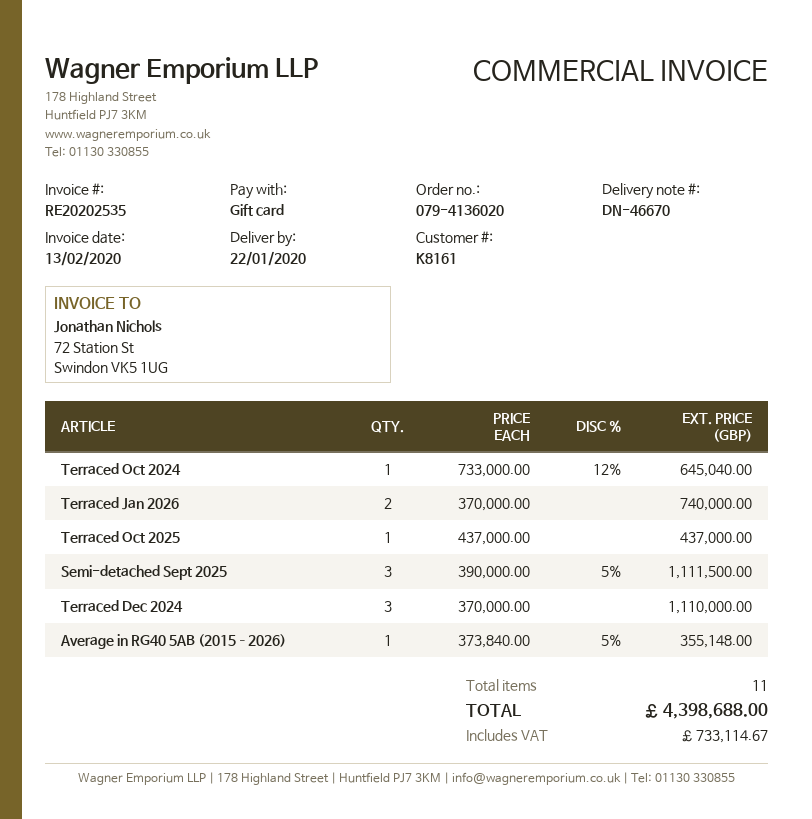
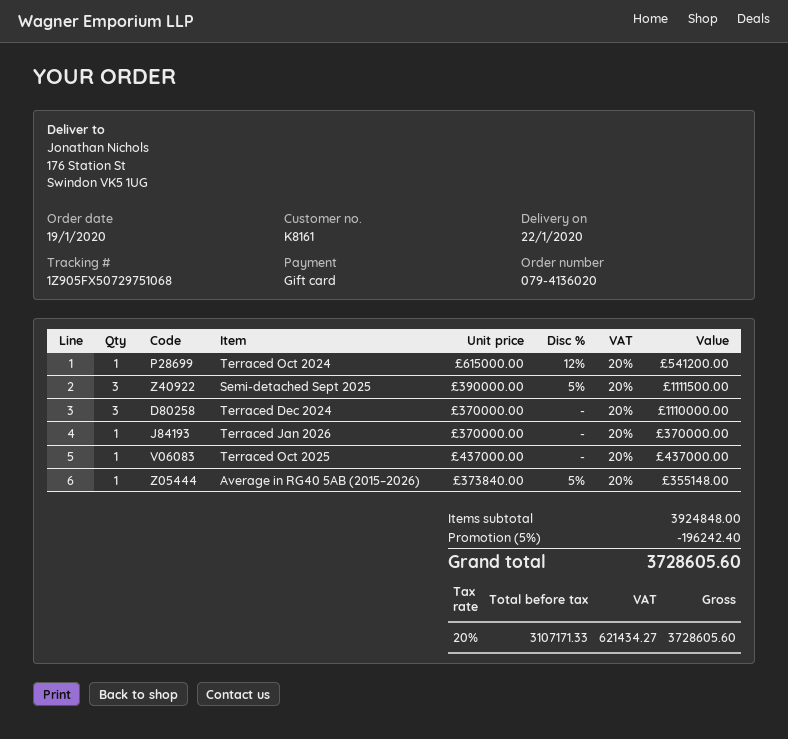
Terraced Oct 2024: 1 x 733000.00 - 12% = 645040.00 -> 1 x 615000.00 - 12% = 541200.00
Terraced Jan 2026: 2 x 370000.00 = 740000.00 -> 1 x 370000.00 = 370000.00
discount: none -> 5% = 196242.40
tax: 733114.67 -> 621434.27
total: 4398688.00 -> 3728605.60

